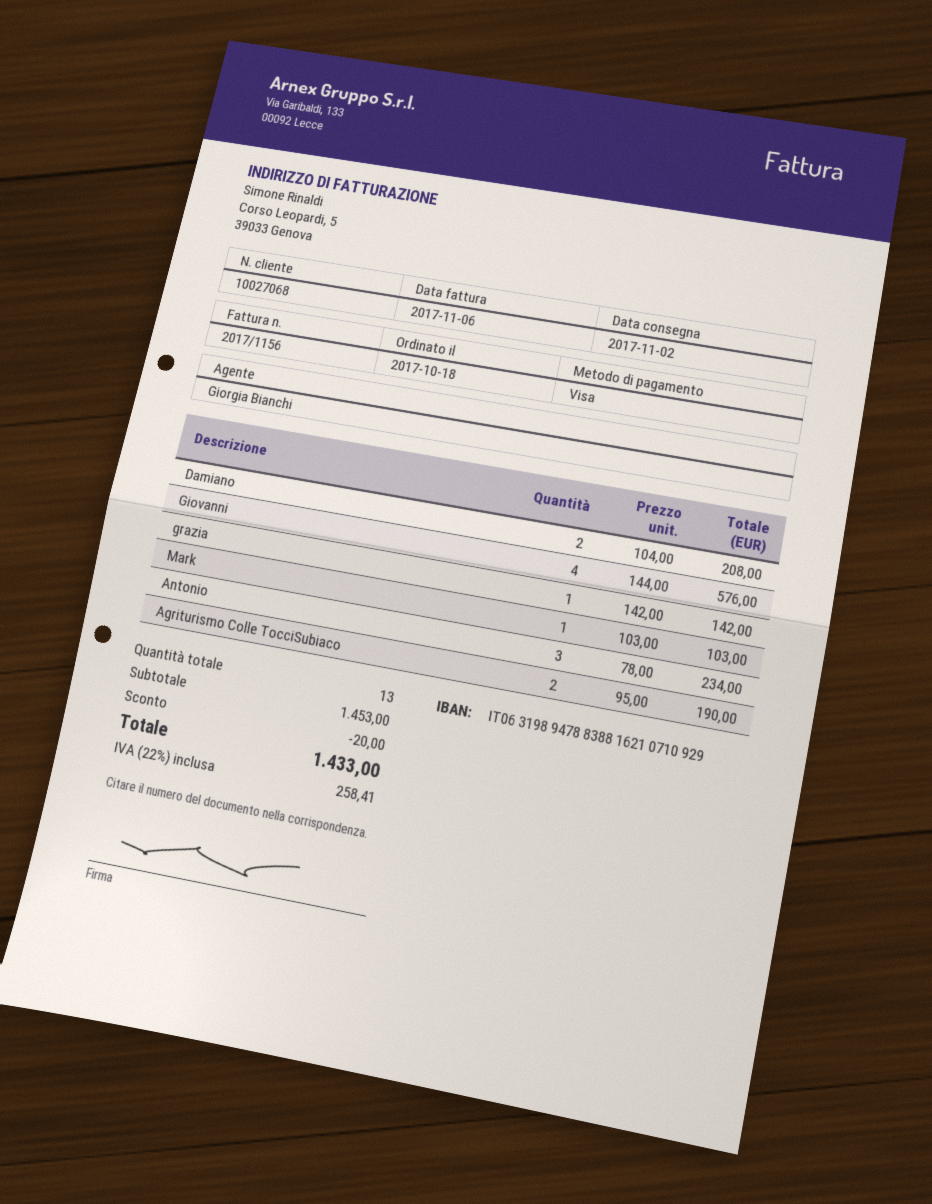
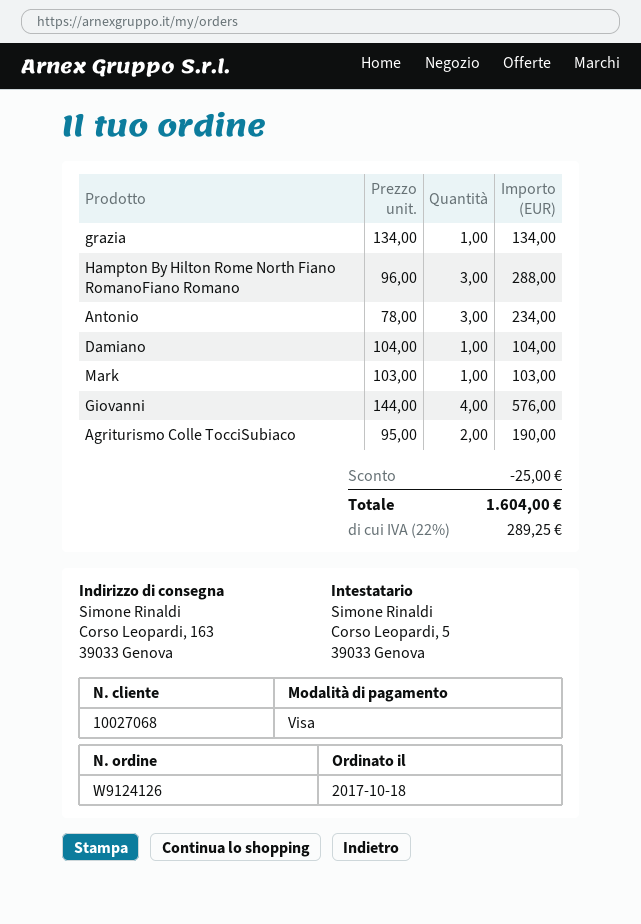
Damiano: 2 x 104.00 = 208.00 -> 1 x 104.00 = 104.00
grazia: 1 x 142.00 = 142.00 -> 1 x 134.00 = 134.00
Hampton By Hilton Rome North Fiano RomanoFiano Romano: none -> 3 x 96.00 = 288.00
discount: 20.00 -> 25.00
tax: 22% = 258.41 -> 22% = 289.25
total: 1433.00 -> 1604.00

